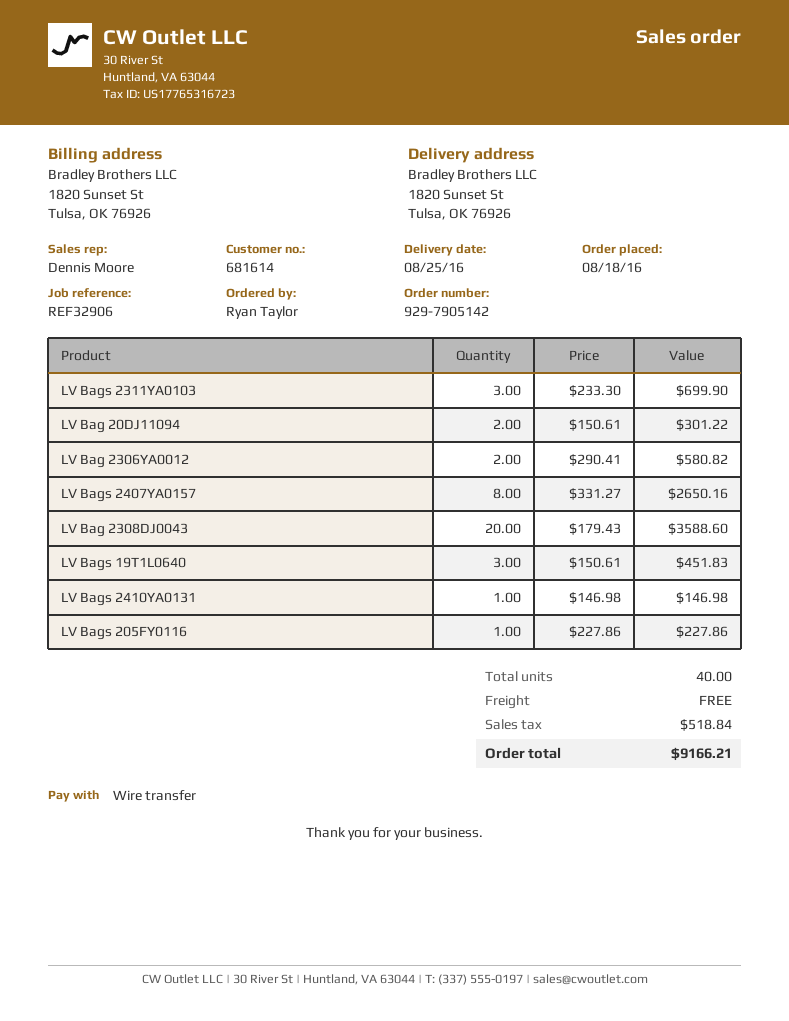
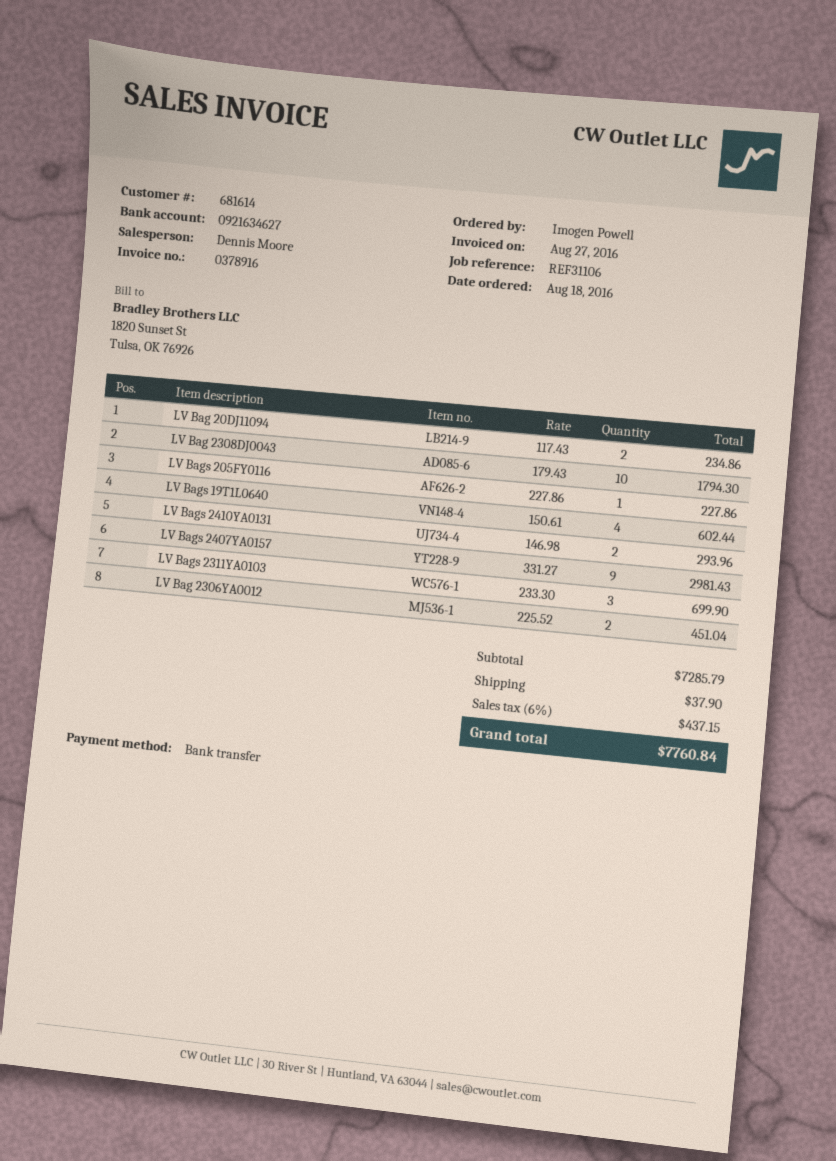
reference: REF32906 -> REF31106
ordered by: Ryan Taylor -> Imogen Powell
LV Bag 20DJ11094: 2 x 150.61 = 301.22 -> 2 x 117.43 = 234.86
LV Bag 2306YA0012: 2 x 290.41 = 580.82 -> 2 x 225.52 = 451.04
LV Bags 2407YA0157: 8 x 331.27 = 2650.16 -> 9 x 331.27 = 2981.43
LV Bag 2308DJ0043: 20 x 179.43 = 3588.60 -> 10 x 179.43 = 1794.30
LV Bags 19T1L0640: 3 x 150.61 = 451.83 -> 4 x 150.61 = 602.44
LV Bags 2410YA0131: 1 x 146.98 = 146.98 -> 2 x 146.98 = 293.96
shipping: 0.00 -> 37.90
tax: 518.84 -> 437.15
total: 9166.21 -> 7760.84

